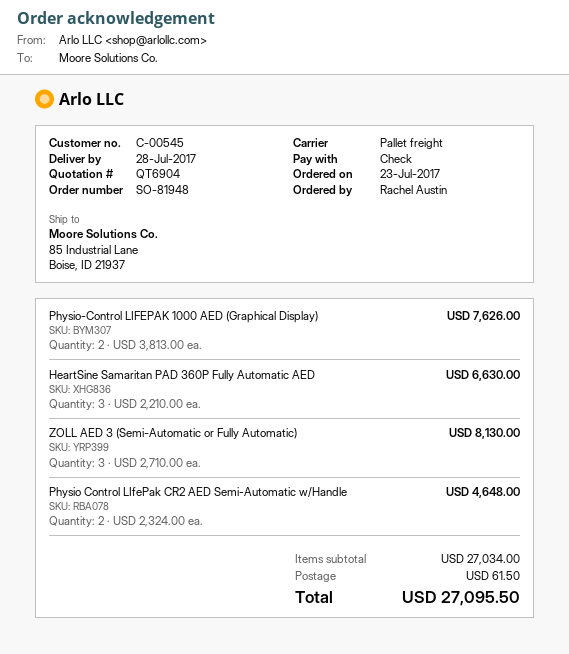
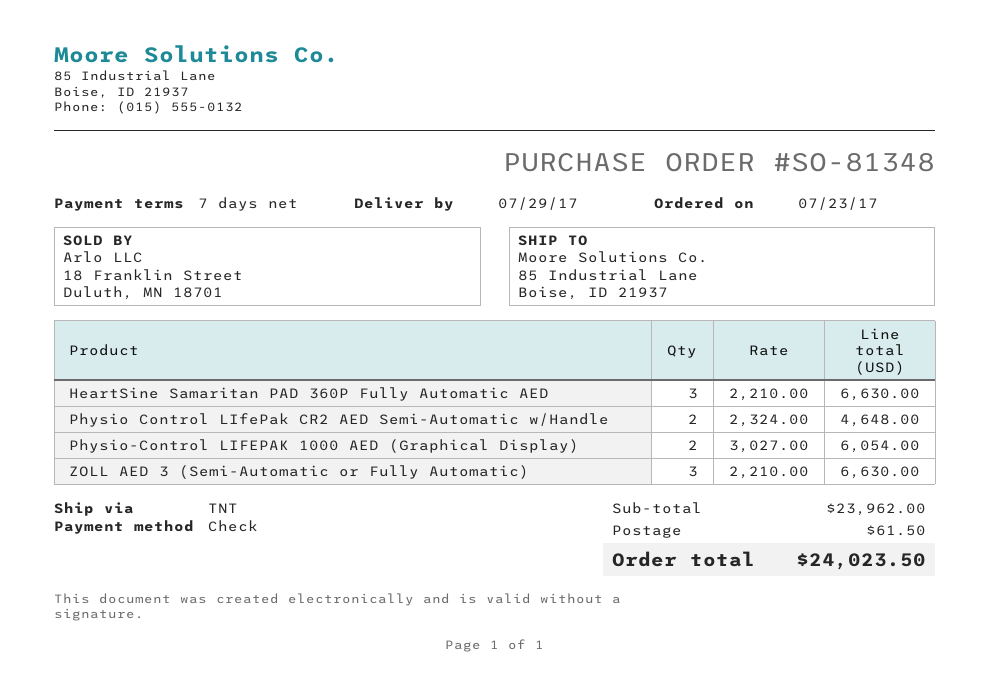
order number: SO-81948 -> SO-81348
delivery date: 2017-07-28 -> 2017-07-29
shipping method: pallet freight -> TNT
Physio-Control LIFEPAK 1000 AED (Graphical Display): 2 x 3813.00 = 7626.00 -> 2 x 3027.00 = 6054.00
ZOLL AED 3 (Semi-Automatic or Fully Automatic): 3 x 2710.00 = 8130.00 -> 3 x 2210.00 = 6630.00
subtotal: 27034.00 -> 23962.00
total: 27095.50 -> 24023.50

